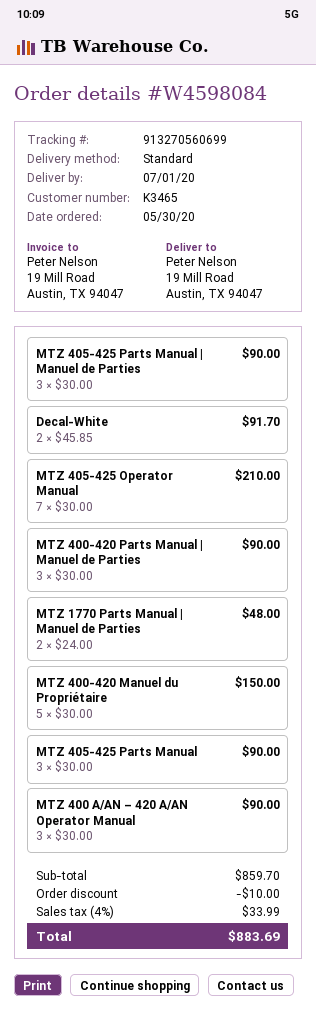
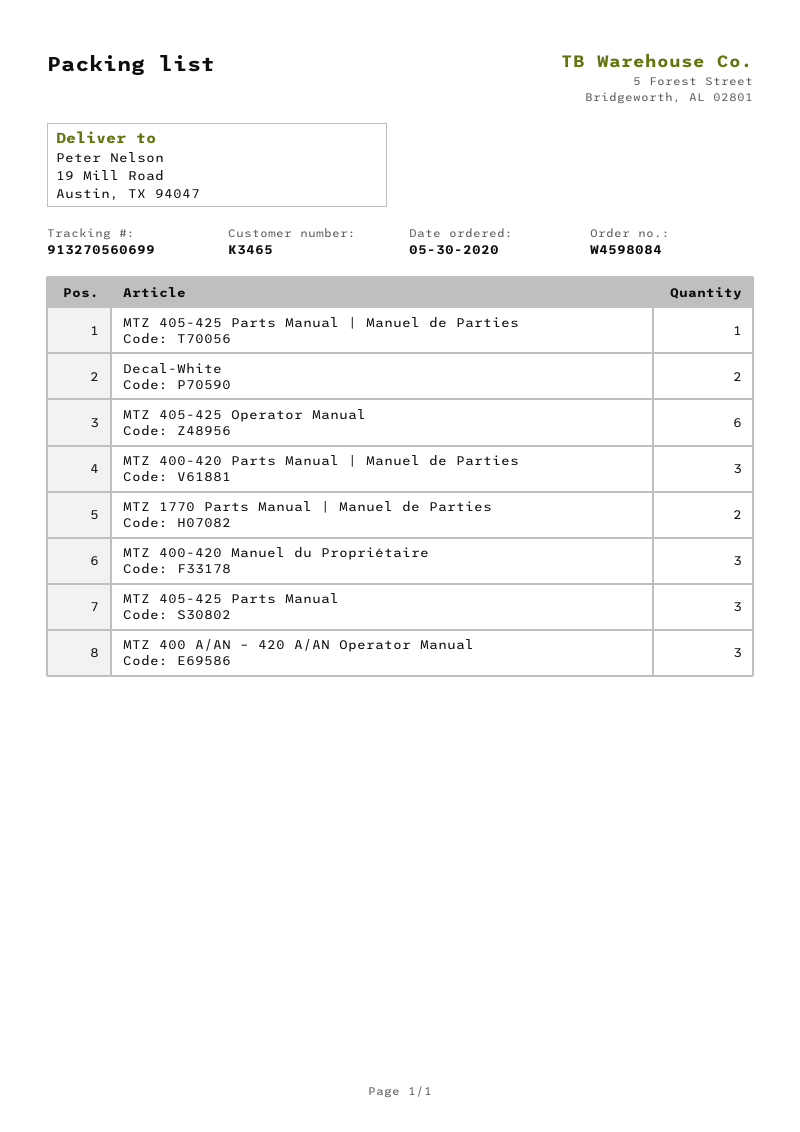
MTZ 405-425 Parts Manual | Manuel de Parties: 3 -> 1
MTZ 405-425 Operator Manual: 7 -> 6
MTZ 400-420 Manuel du Propriétaire: 5 -> 3

